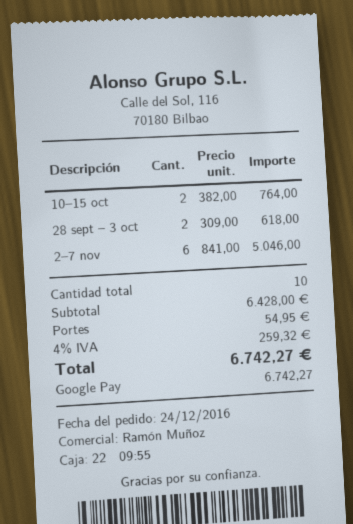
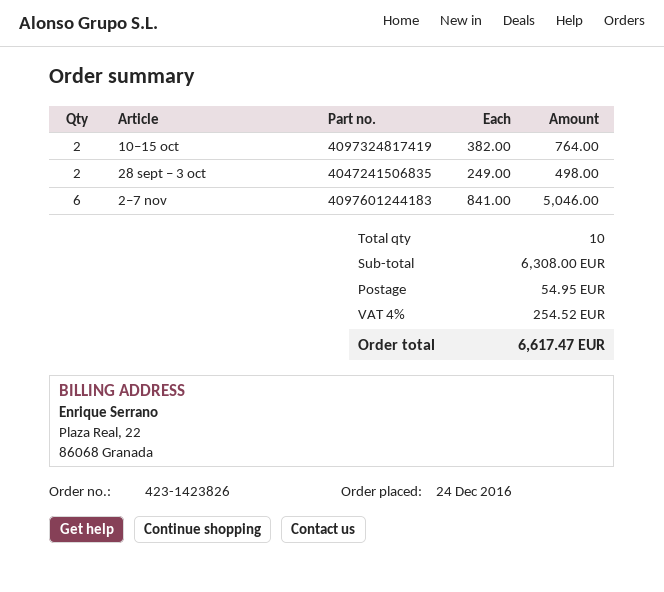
28 sept – 3 oct: 2 x 309.00 = 618.00 -> 2 x 249.00 = 498.00
subtotal: 6428.00 -> 6308.00
tax: 4% = 259.32 -> 4% = 254.52
total: 6742.27 -> 6617.47

